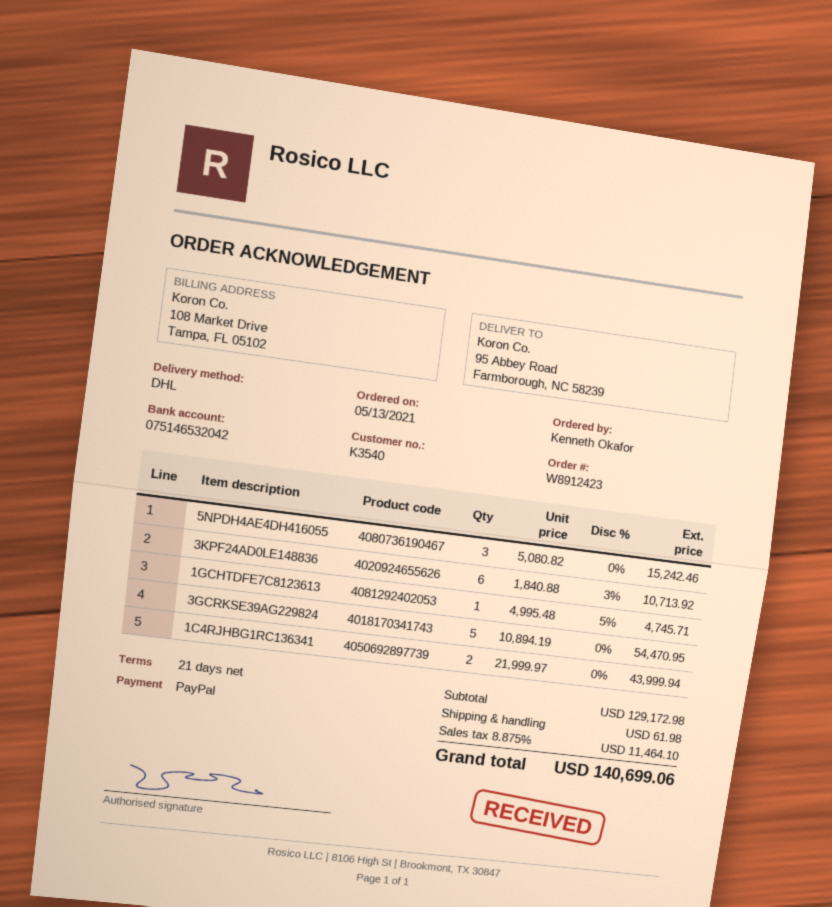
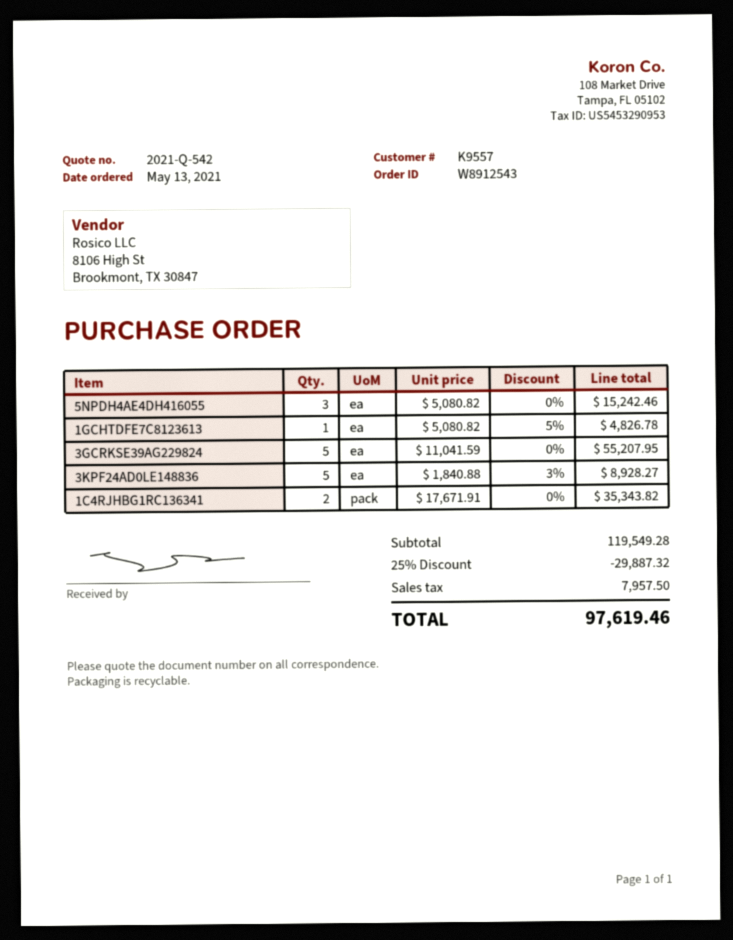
order number: W8912423 -> W8912543
customer number: K3540 -> K9557
3KPF24AD0LE148836: 6 x 1840.88 - 3% = 10713.92 -> 5 x 1840.88 - 3% = 8928.27
1GCHTDFE7C8123613: 1 x 4995.48 - 5% = 4745.71 -> 1 x 5080.82 - 5% = 4826.78
3GCRKSE39AG229824: 5 x 10894.19 = 54470.95 -> 5 x 11041.59 = 55207.95
1C4RJHBG1RC136341: 2 x 21999.97 = 43999.94 -> 2 x 17671.91 = 35343.82
subtotal: 129172.98 -> 119549.28
discount: none -> 25% = 29887.32
shipping: 61.98 -> none
tax: 11464.10 -> 7957.50
total: 140699.06 -> 97619.46

